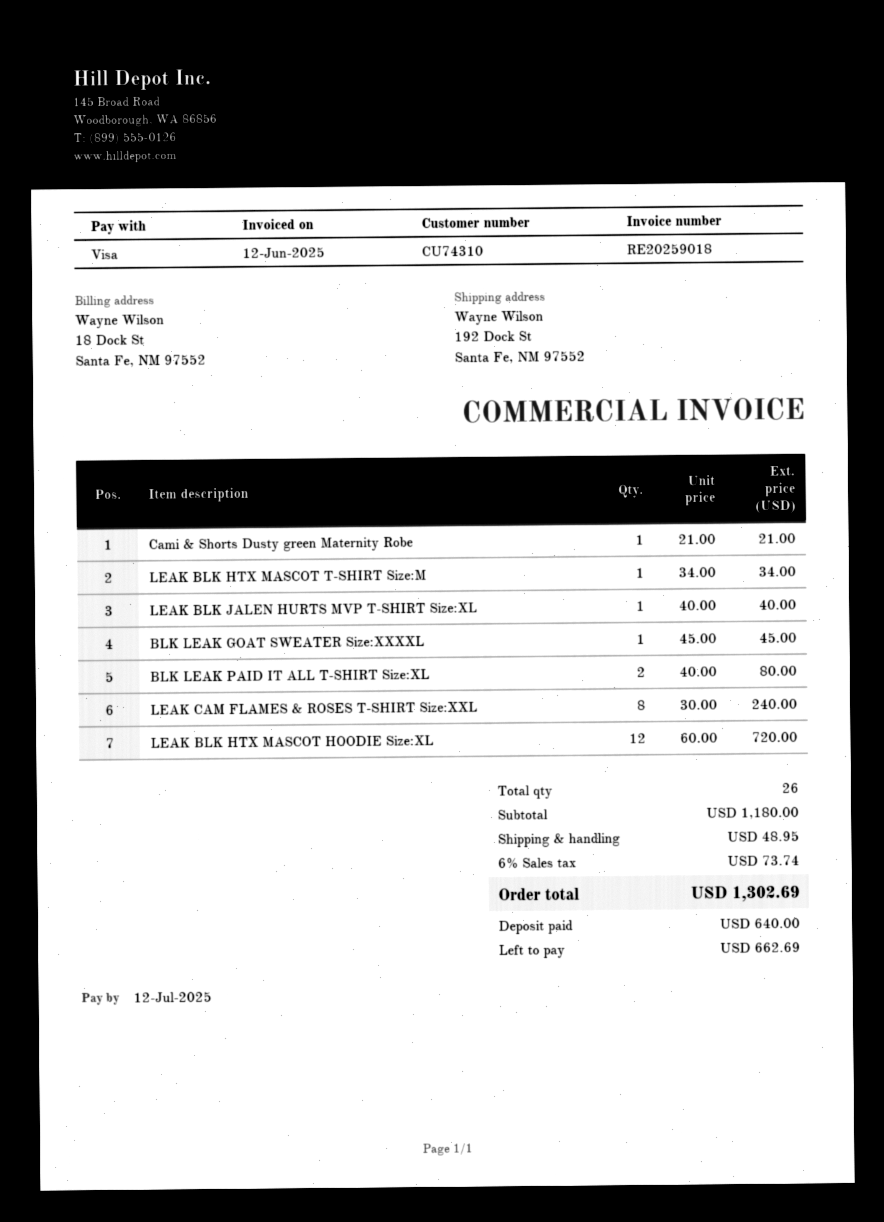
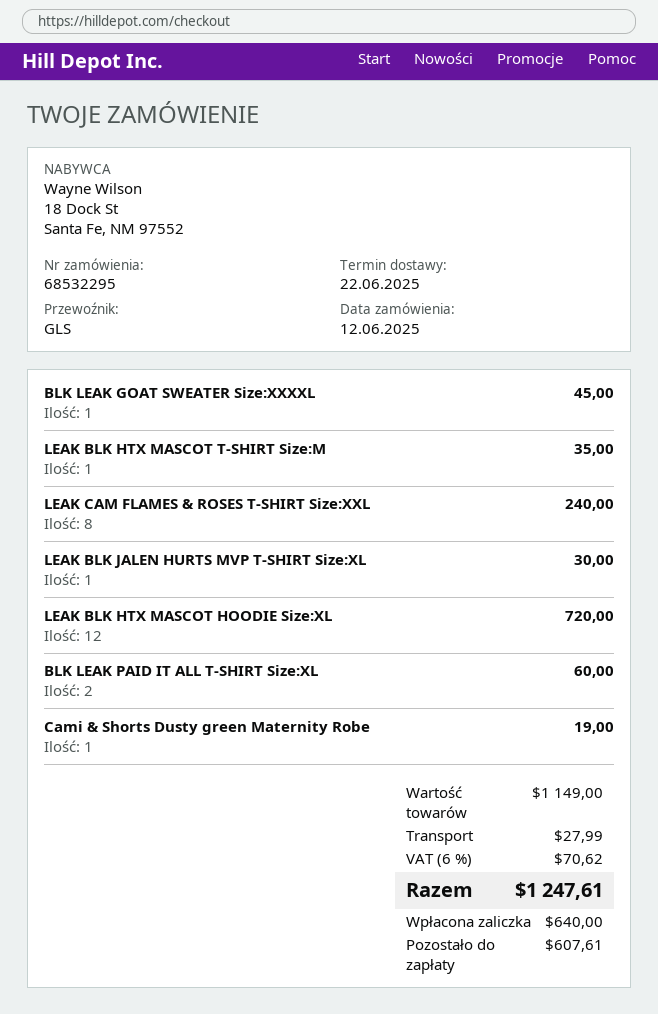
Cami & Shorts Dusty green Maternity Robe: 1 for 21.00 -> 1 for 19.00
LEAK BLK HTX MASCOT T-SHIRT Size:M: 1 for 34.00 -> 1 for 35.00
LEAK BLK JALEN HURTS MVP T-SHIRT Size:XL: 1 for 40.00 -> 1 for 30.00
BLK LEAK PAID IT ALL T-SHIRT Size:XL: 2 for 80.00 -> 2 for 60.00
subtotal: 1180.00 -> 1149.00
shipping: 48.95 -> 27.99
tax: 6% = 73.74 -> 6% = 70.62
total: 1302.69 -> 1247.61
balance: 662.69 -> 607.61

